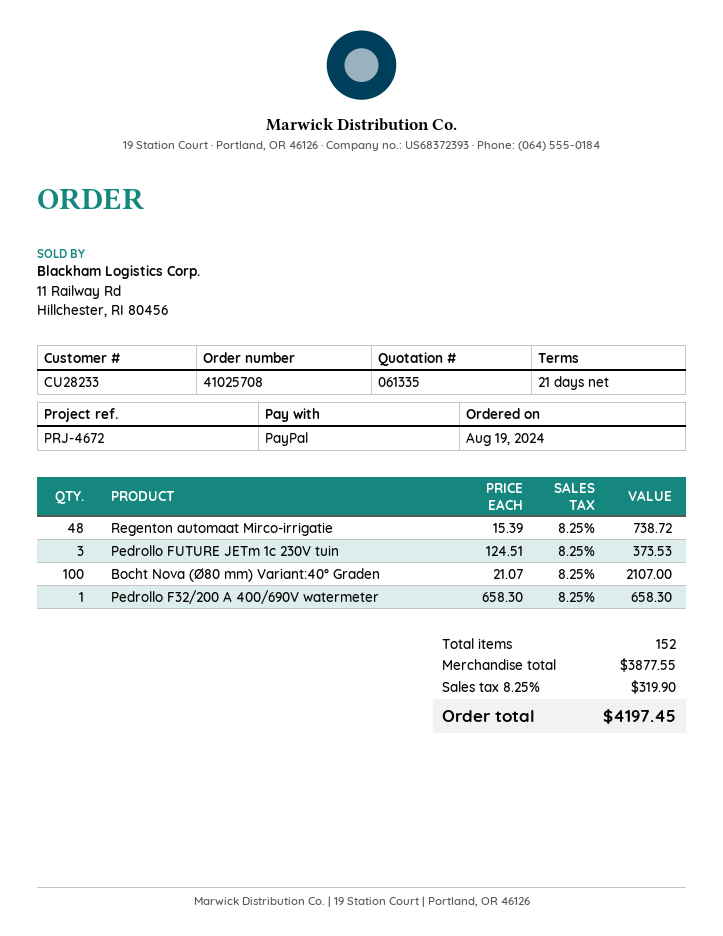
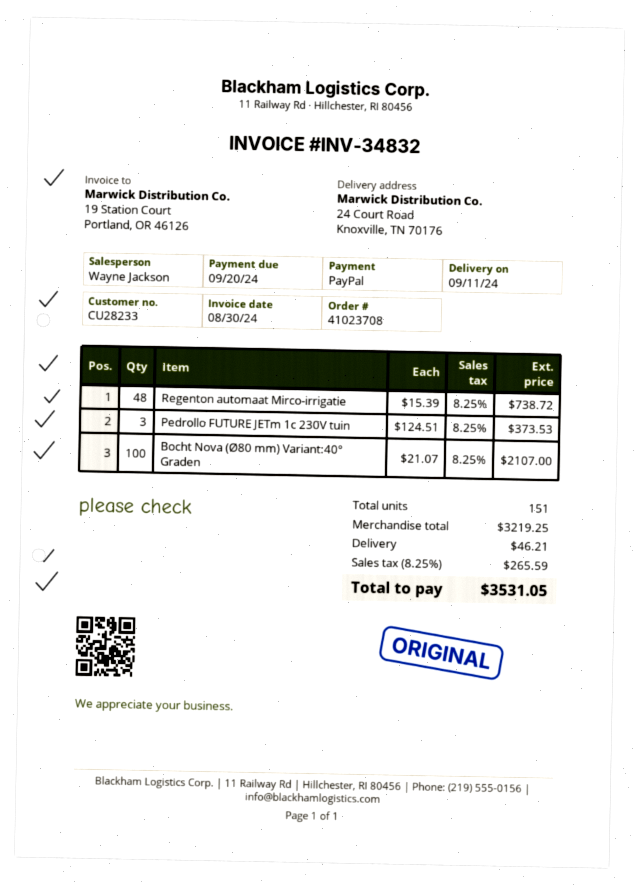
order number: 41025708 -> 41023708
Pedrollo F32/200 A 400/690V watermeter: 1 x 658.30 = 658.30 -> none
total quantity: 152 -> 151
subtotal: 3877.55 -> 3219.25
shipping: none -> 46.21
tax: 8.25% = 319.90 -> 8.25% = 265.59
total: 4197.45 -> 3531.05

